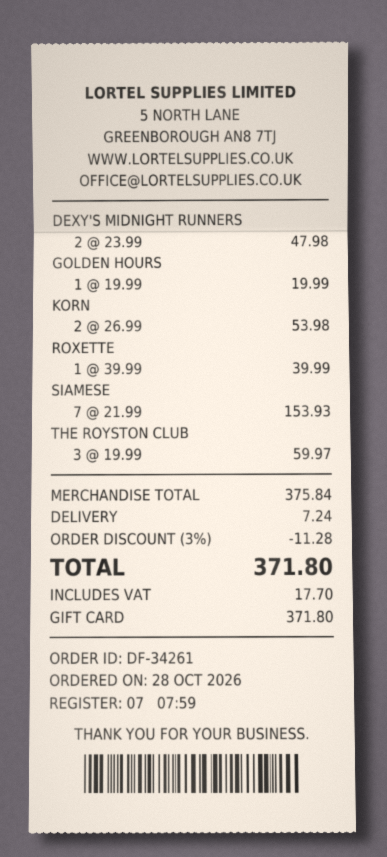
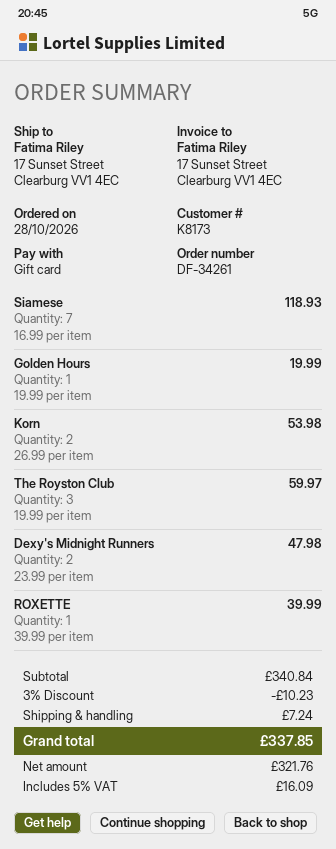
SIAMESE: 7 x 21.99 = 153.93 -> 7 x 16.99 = 118.93
subtotal: 375.84 -> 340.84
discount: 3% = 11.28 -> 3% = 10.23
tax: 17.70 -> 16.09
total: 371.80 -> 337.85

